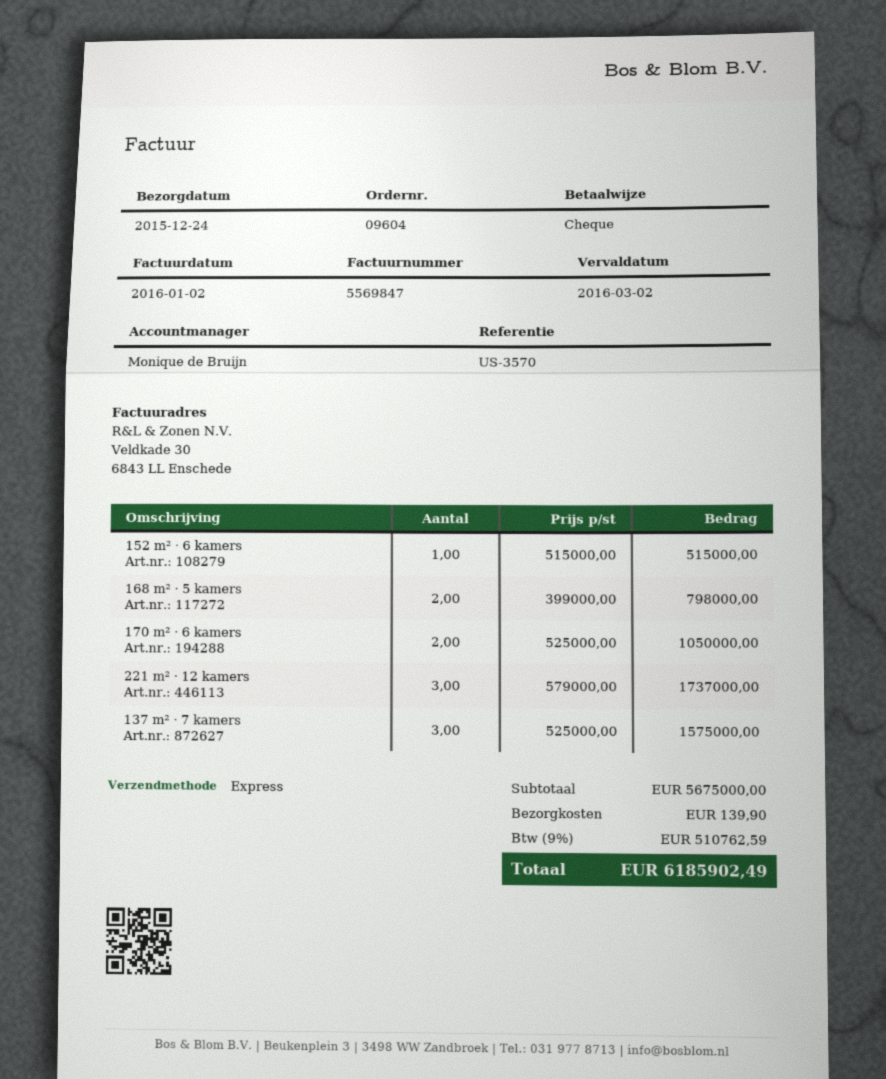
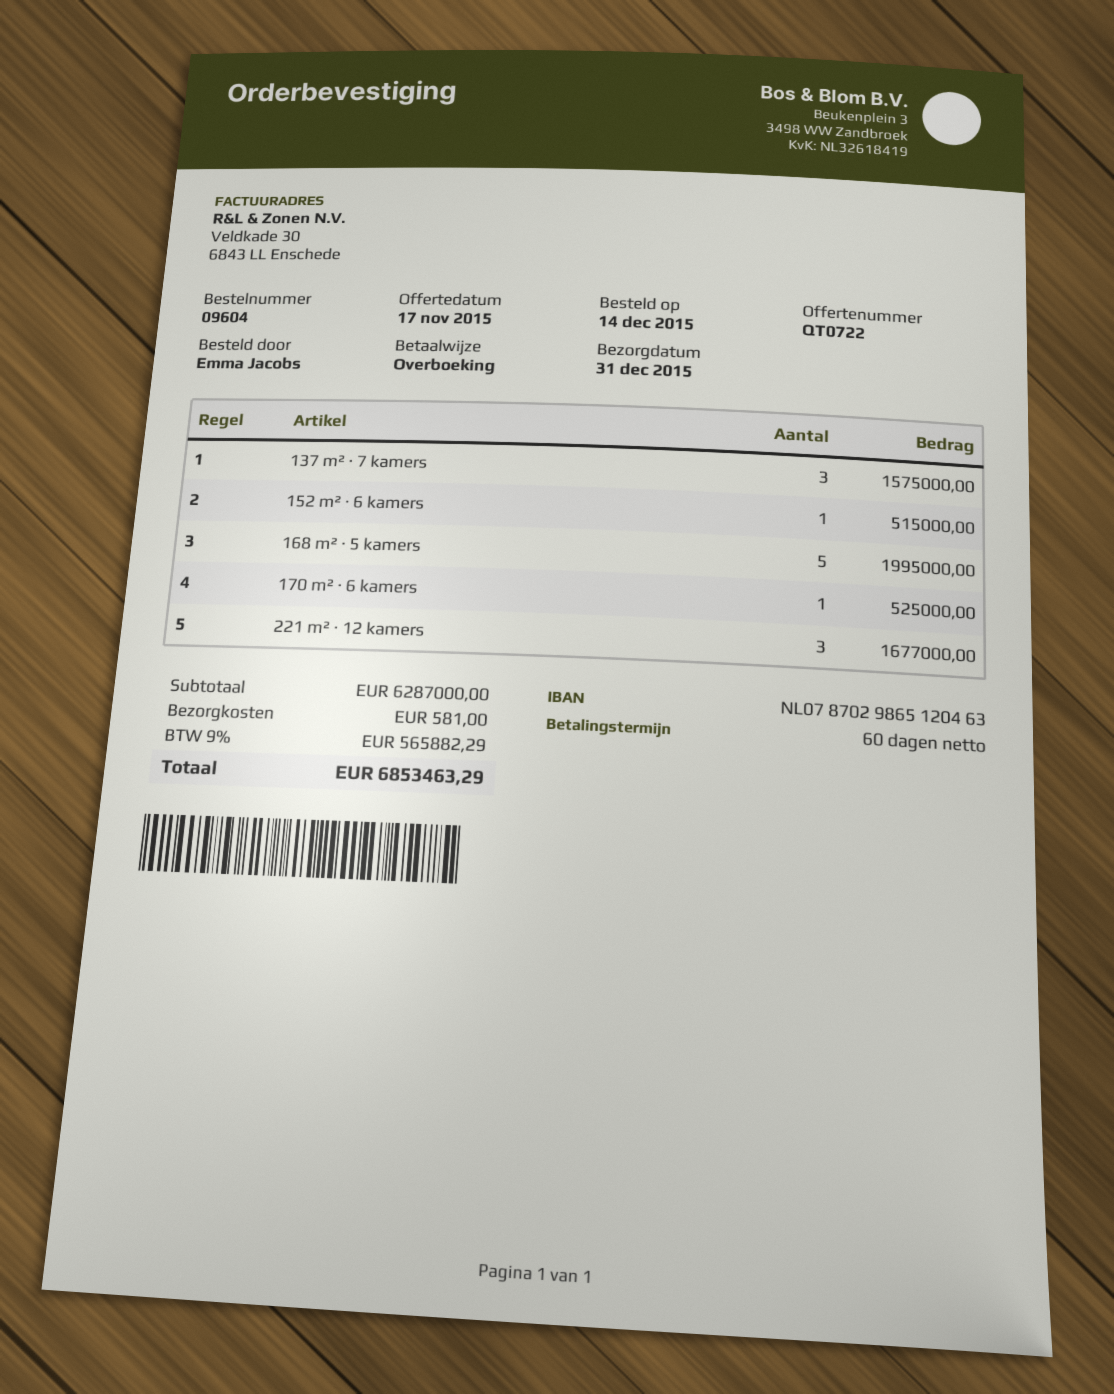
delivery date: 2015-12-24 -> 2015-12-31
payment method: cheque -> bank transfer
168 m² · 5 kamers: 2 for 798000.00 -> 5 for 1995000.00
170 m² · 6 kamers: 2 for 1050000.00 -> 1 for 525000.00
221 m² · 12 kamers: 3 for 1737000.00 -> 3 for 1677000.00
subtotal: 5675000.00 -> 6287000.00
shipping: 139.90 -> 581.00
tax: 9% = 510762.59 -> 9% = 565882.29
total: 6185902.49 -> 6853463.29

